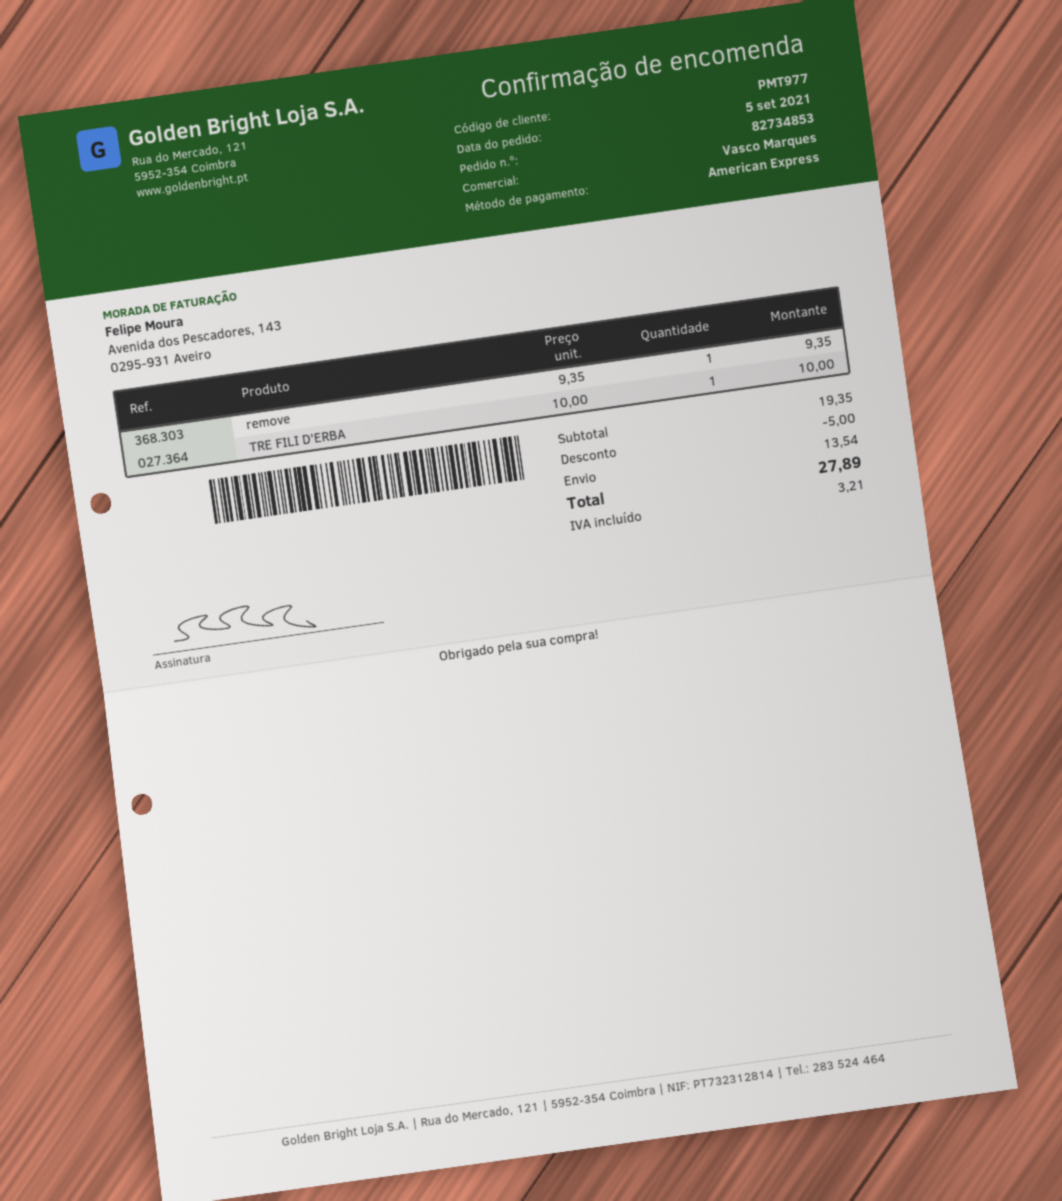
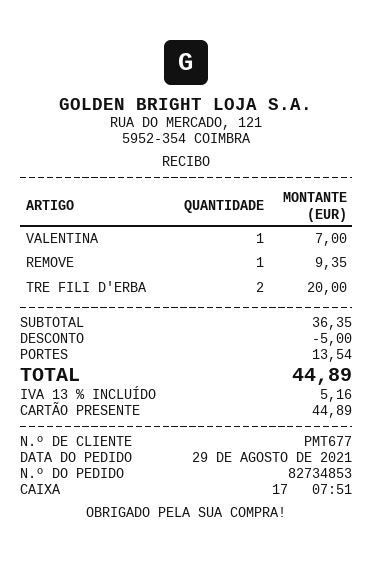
order date: 2021-09-05 -> 2021-08-29
customer number: PMT977 -> PMT677
payment method: American Express -> gift card
TRE FILI D'ERBA: 1 for 10.00 -> 2 for 20.00
VALENTINA: none -> 1 for 7.00
subtotal: 19.35 -> 36.35
tax: 3.21 -> 5.16
total: 27.89 -> 44.89

